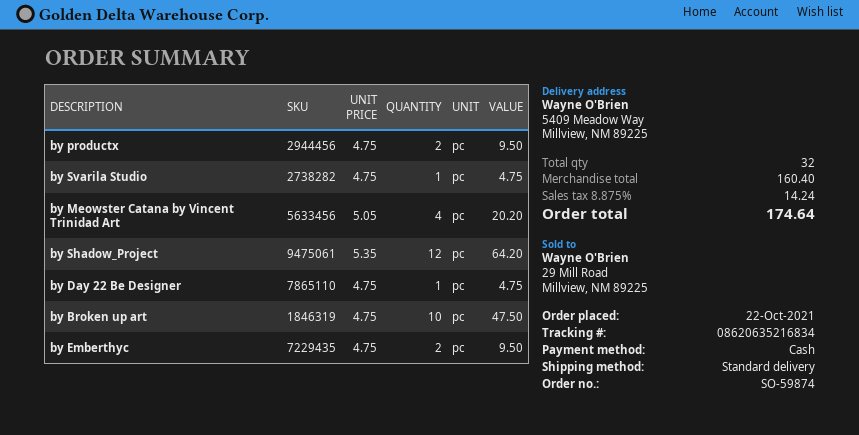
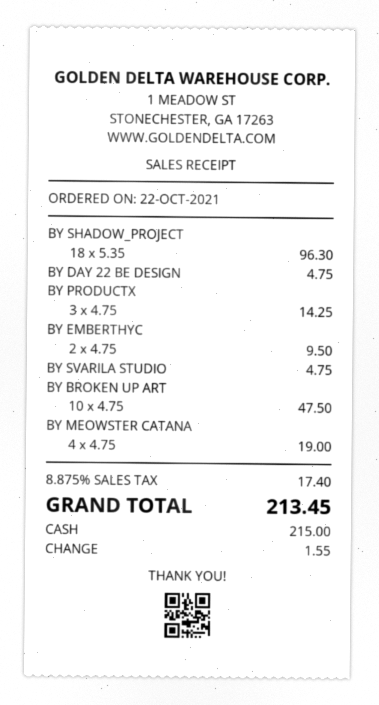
by productx: 2 x 4.75 = 9.50 -> 3 x 4.75 = 14.25
by Meowster Catana by Vincent Trinidad Art: 4 x 5.05 = 20.20 -> 4 x 4.75 = 19.00
by Shadow_Project: 12 x 5.35 = 64.20 -> 18 x 5.35 = 96.30
tax: 8.875% = 14.24 -> 8.875% = 17.40
total: 174.64 -> 213.45

